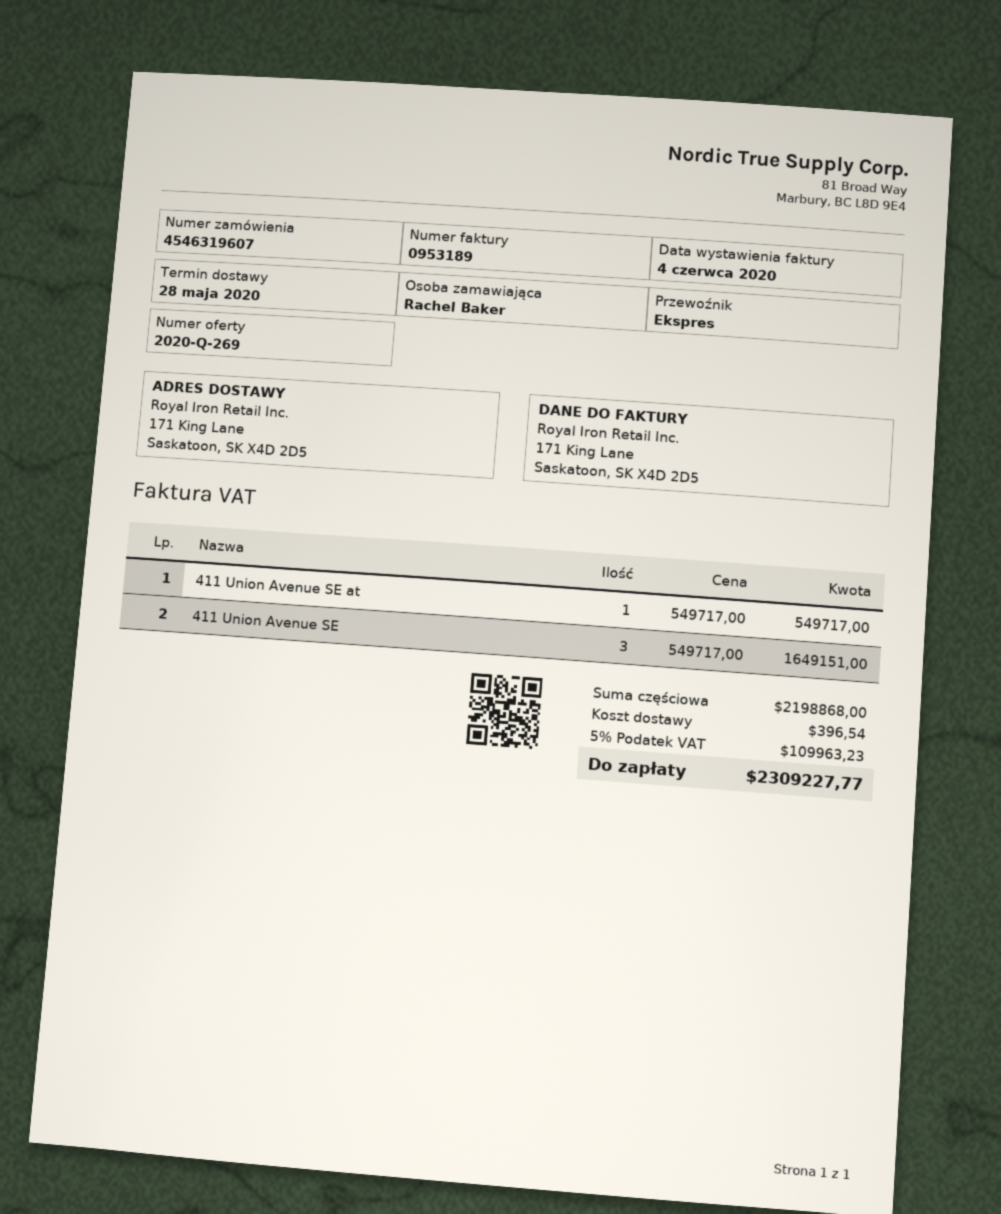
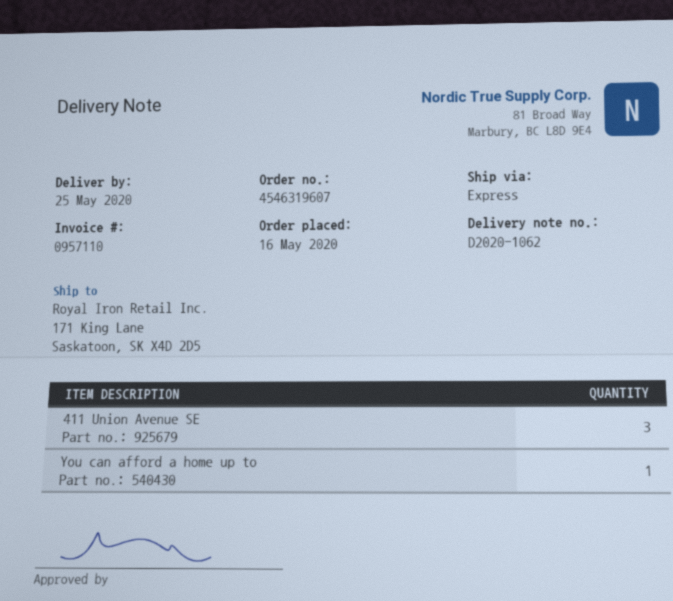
delivery date: 2020-05-28 -> 2020-05-25
invoice number: 0953189 -> 0957110
411 Union Avenue SE at: 1 -> none
You can afford a home up to: none -> 1

